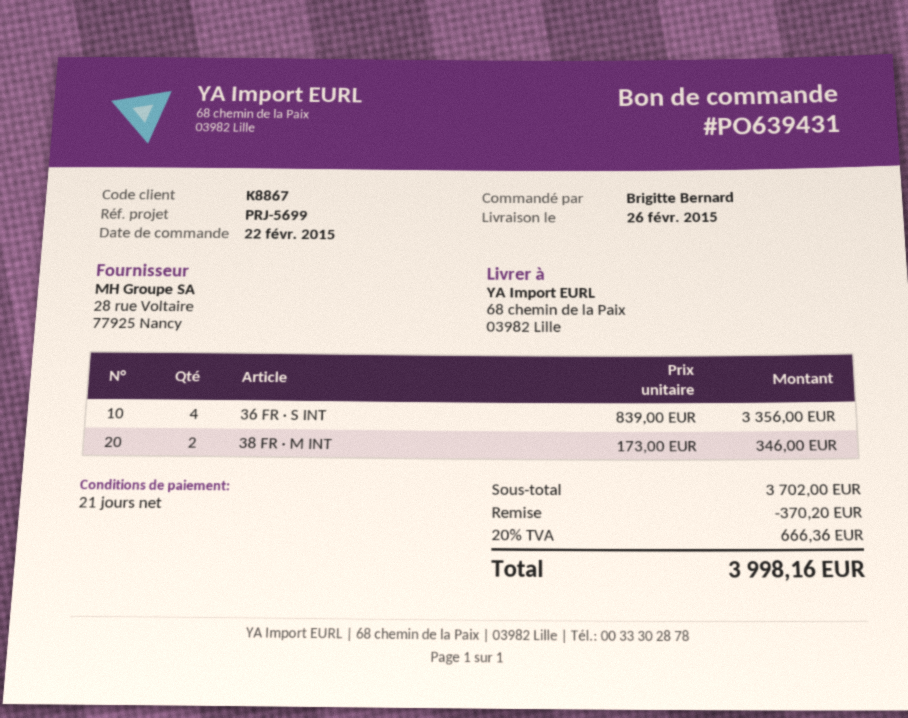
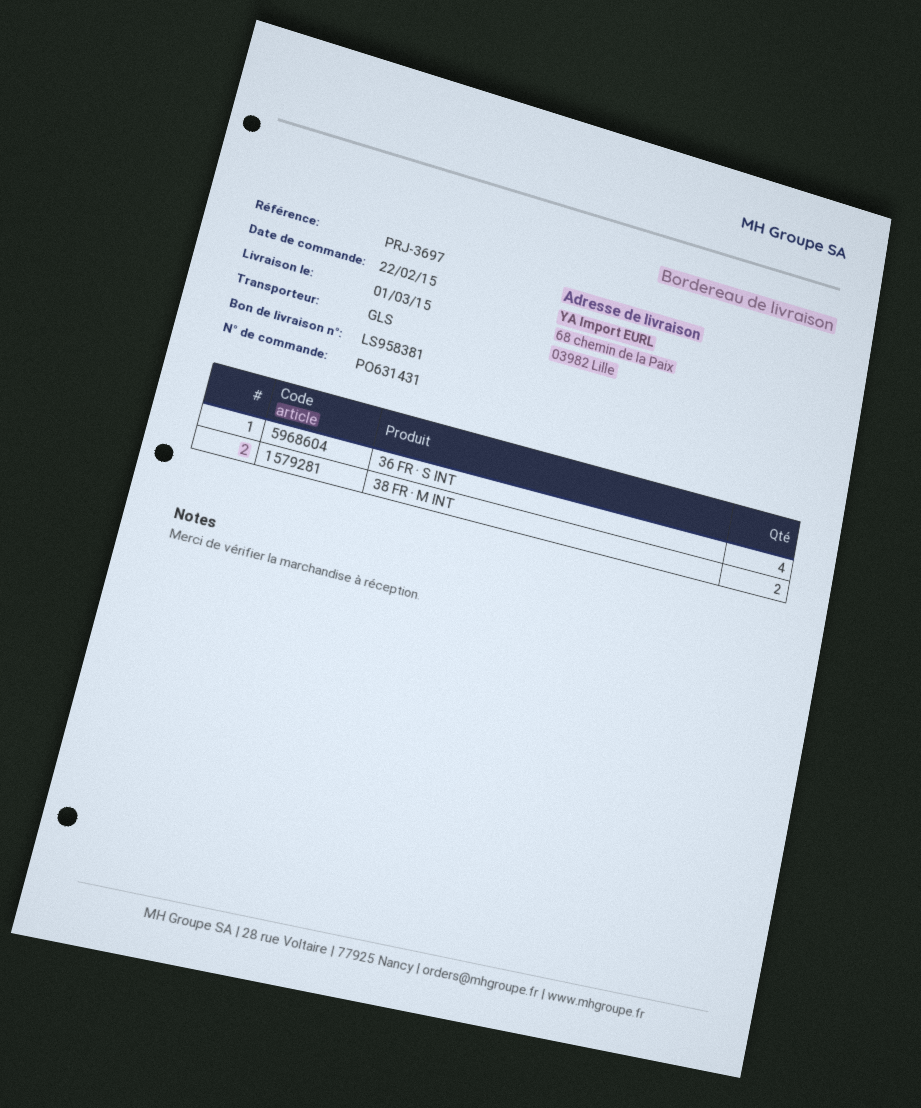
order number: PO639431 -> PO631431
delivery date: 2015-02-26 -> 2015-03-01
reference: PRJ-5699 -> PRJ-3697

